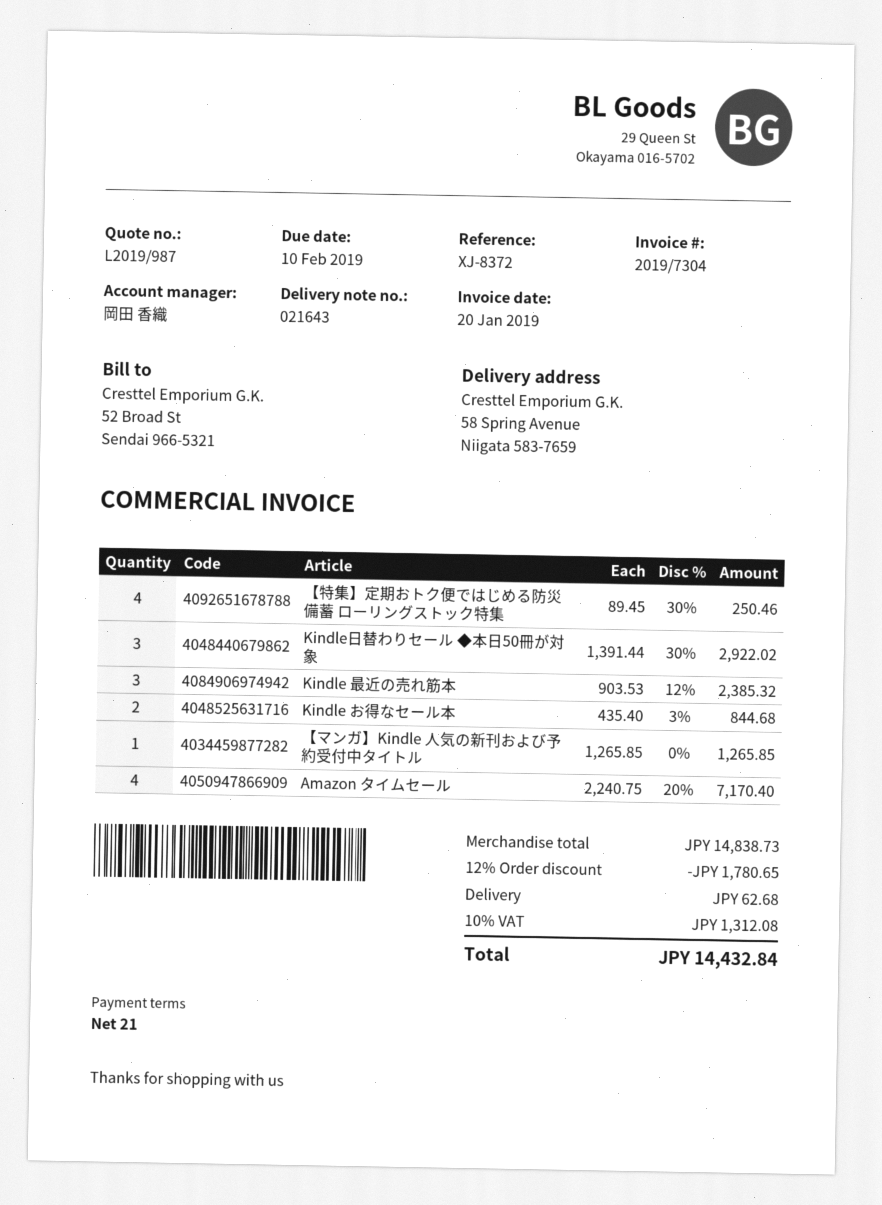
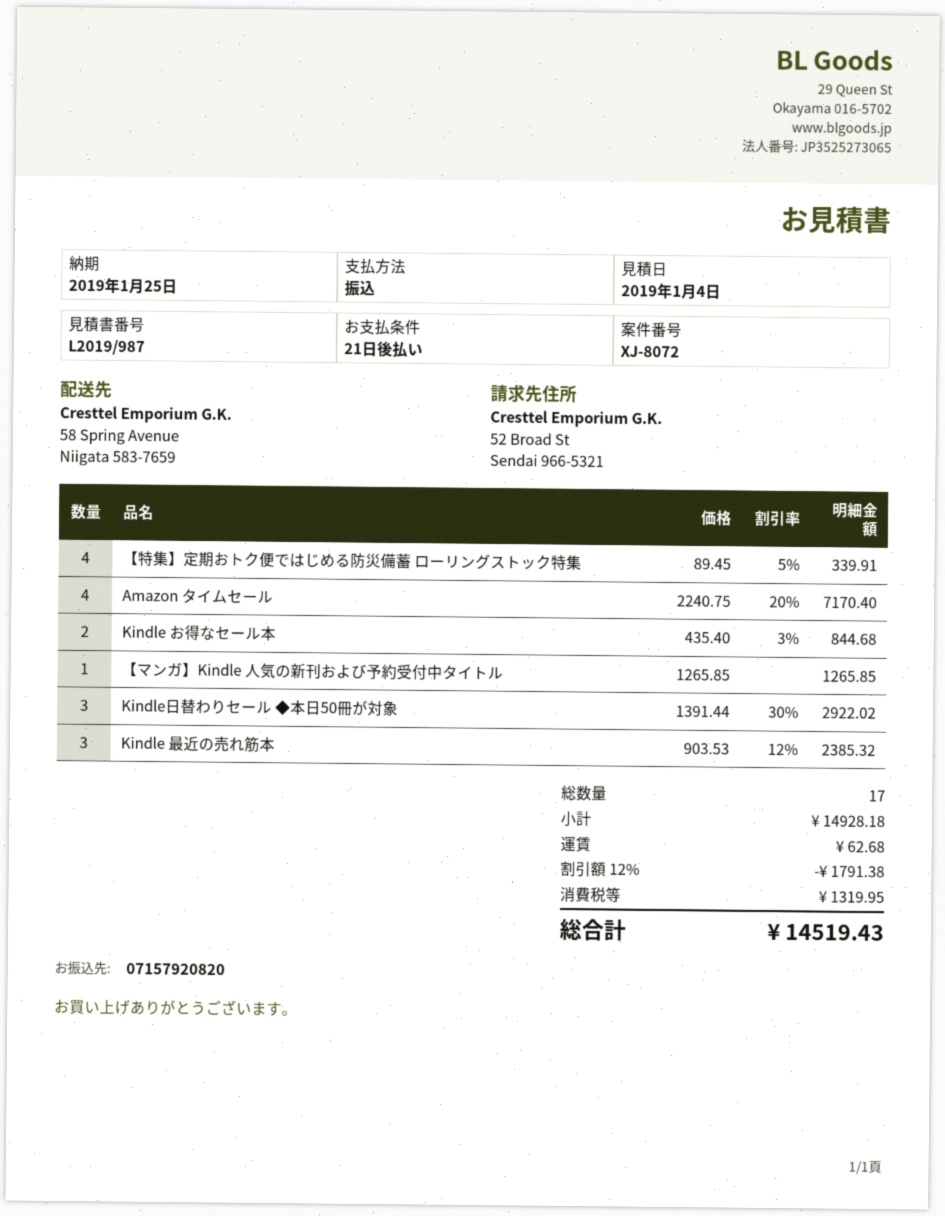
reference: XJ-8372 -> XJ-8072
【特集】定期おトク便ではじめる防災備蓄 ローリングストック特集: 4 x 89.45 - 30% = 250.46 -> 4 x 89.45 - 5% = 339.91
subtotal: 14838.73 -> 14928.18
discount: 12% = 1780.65 -> 12% = 1791.38
tax: 1312.08 -> 1319.95
total: 14432.84 -> 14519.43

